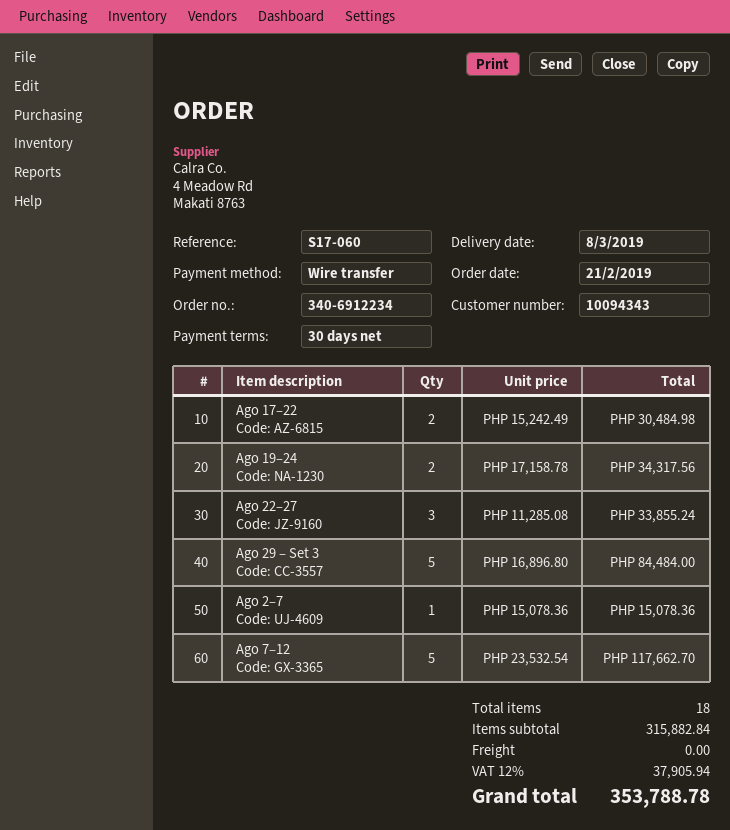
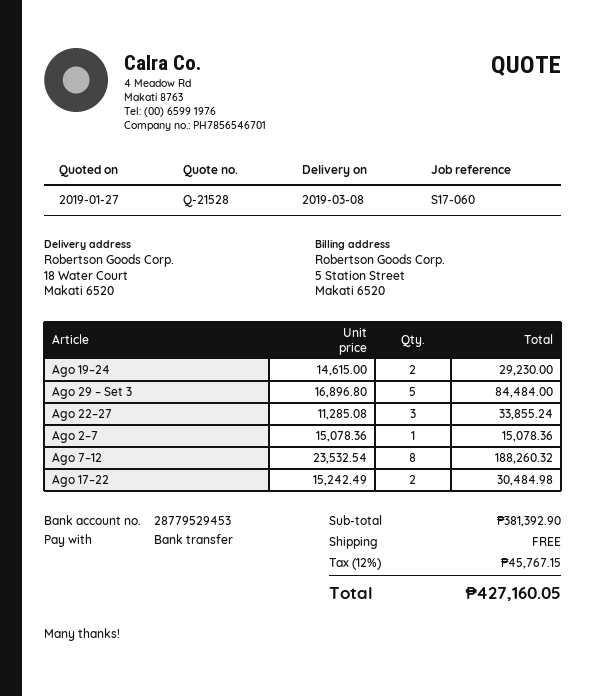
Ago 19–24: 2 x 17158.78 = 34317.56 -> 2 x 14615.00 = 29230.00
Ago 7–12: 5 x 23532.54 = 117662.70 -> 8 x 23532.54 = 188260.32
subtotal: 315882.84 -> 381392.90
tax: 12% = 37905.94 -> 12% = 45767.15
total: 353788.78 -> 427160.05

